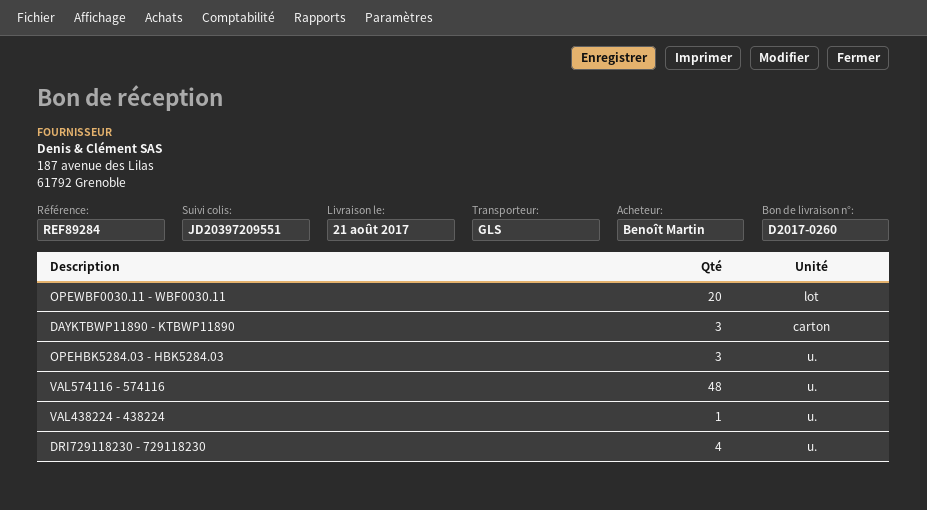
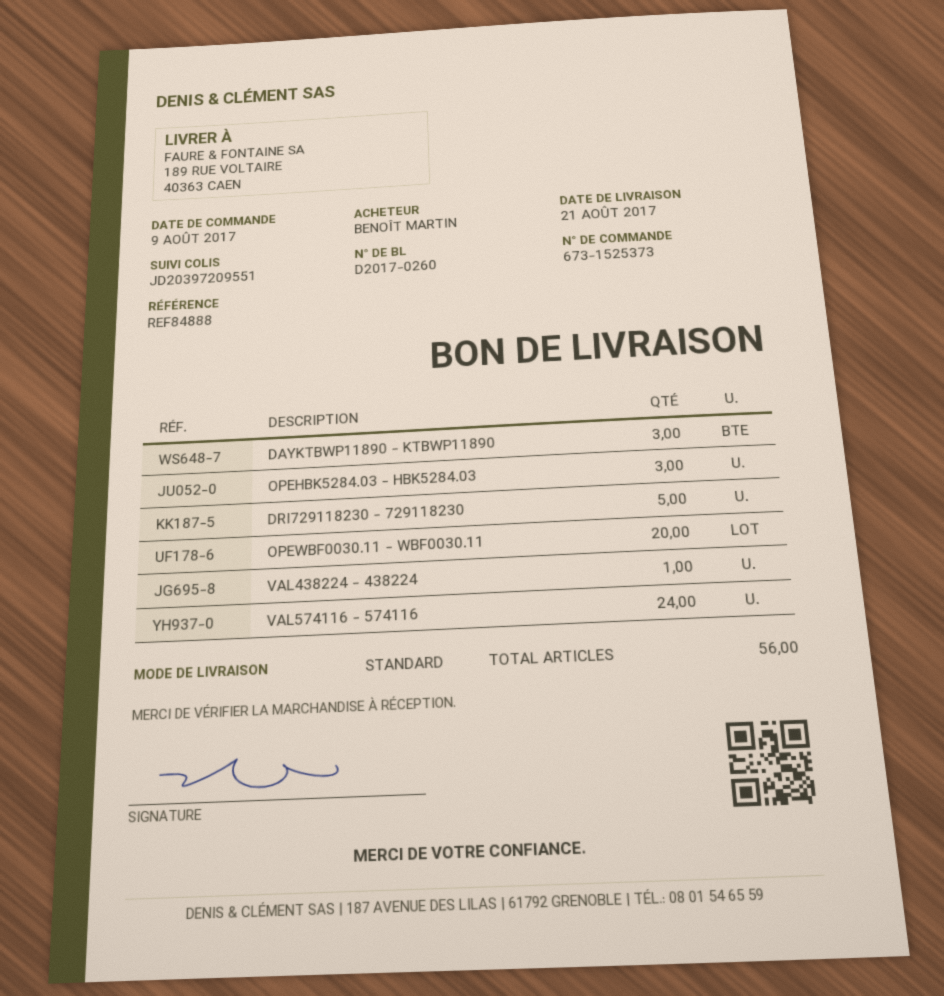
reference: REF89284 -> REF84888
shipping method: GLS -> standard
VAL574116 - 574116: 48 -> 24
DRI729118230 - 729118230: 4 -> 5

